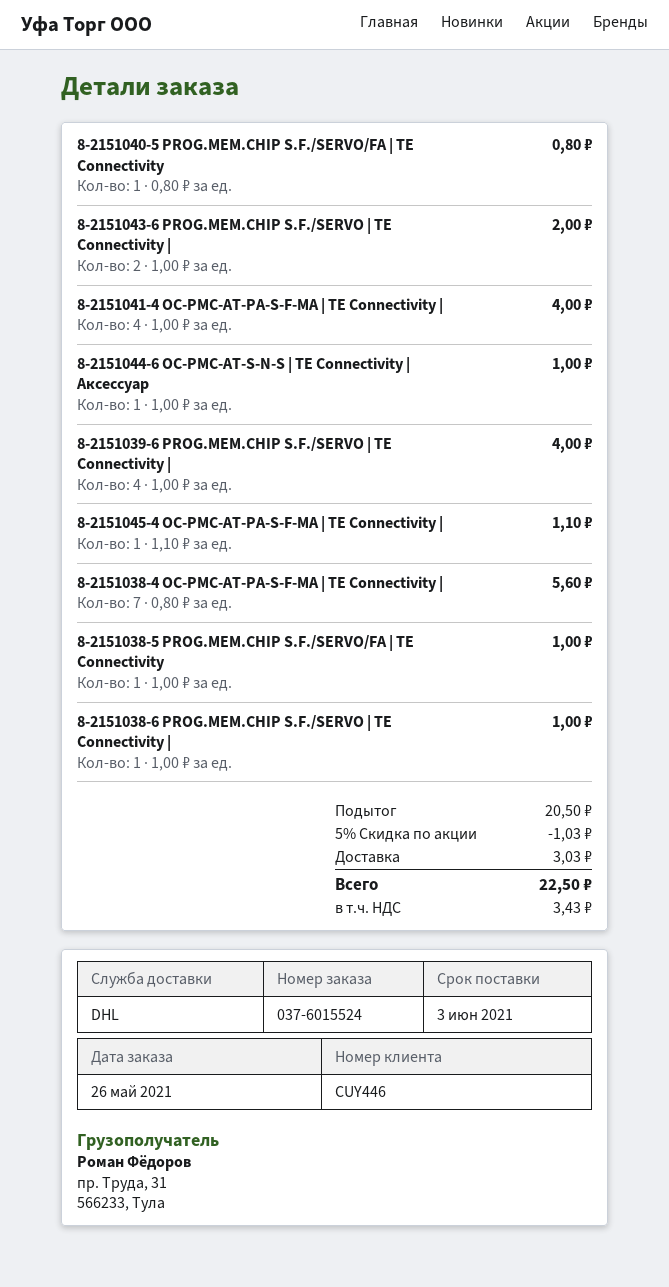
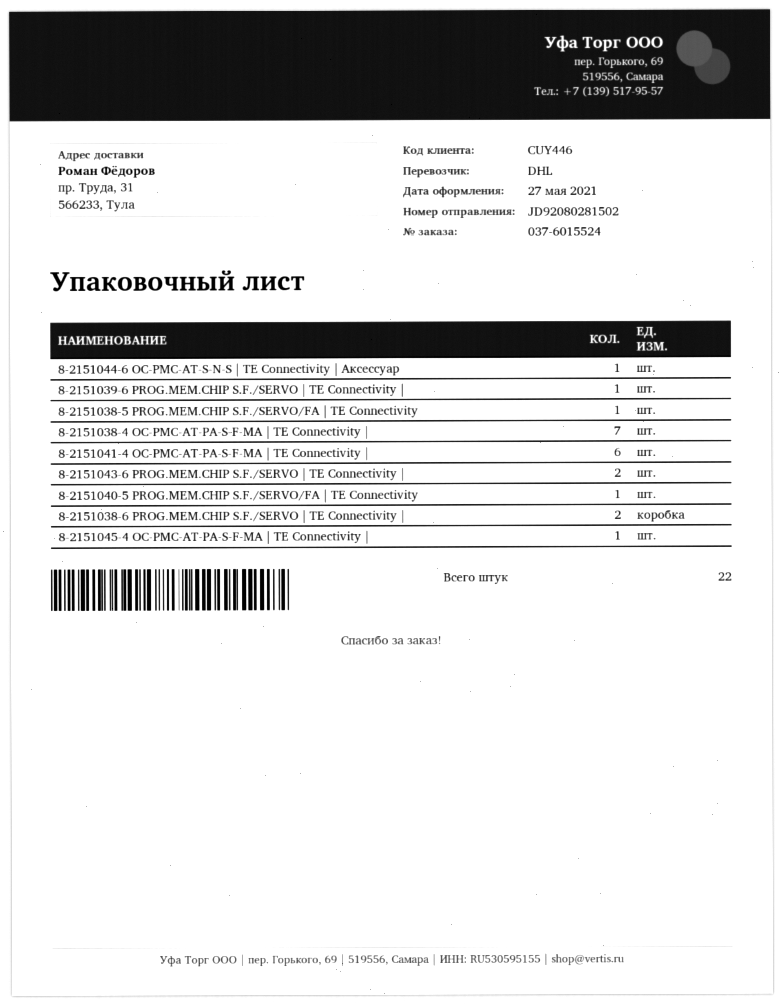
order date: 2021-05-26 -> 2021-05-27
8-2151041-4 OC-PMC-AT-PA-S-F-MA | TE Connectivity |: 4 -> 6
8-2151039-6 PROG.MEM.CHIP S.F./SERVO | TE Connectivity |: 4 -> 1
8-2151038-6 PROG.MEM.CHIP S.F./SERVO | TE Connectivity |: 1 -> 2

